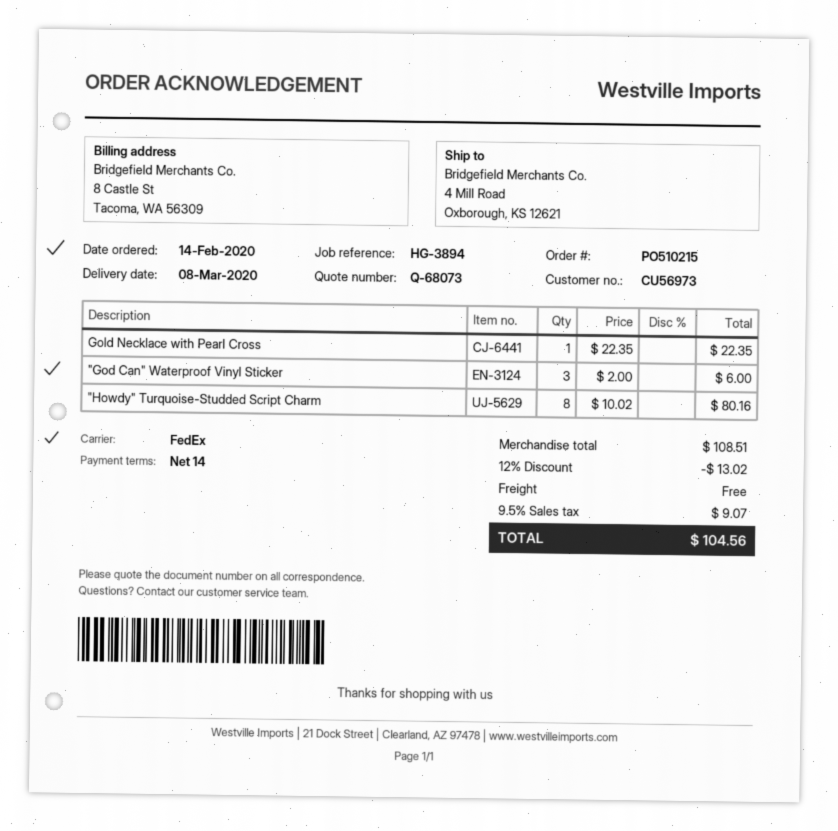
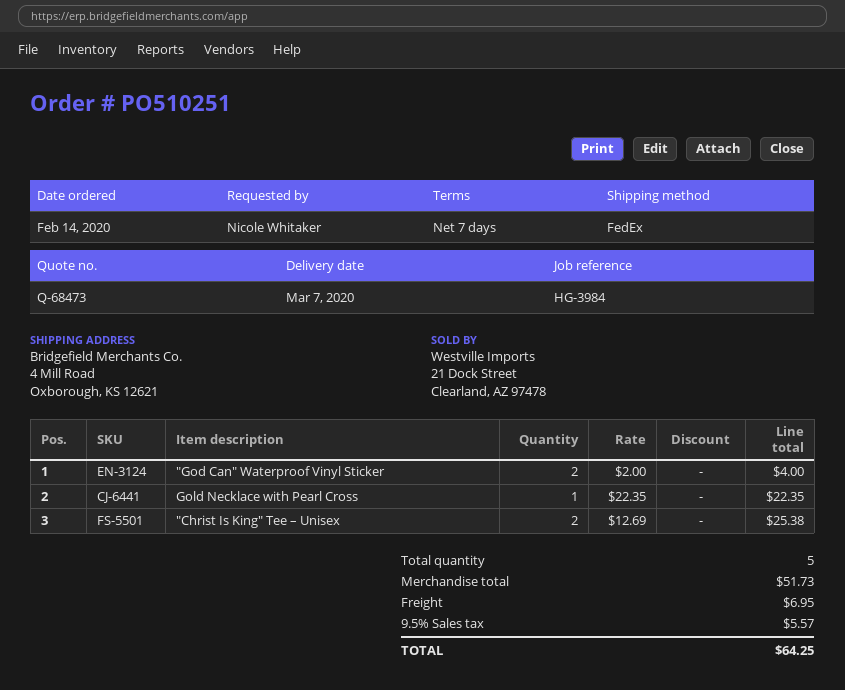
quote number: Q-68073 -> Q-68473
order number: PO510215 -> PO510251
delivery date: 2020-03-08 -> 2020-03-07
payment terms: 14 days -> 7 days
reference: HG-3894 -> HG-3984
"God Can" Waterproof Vinyl Sticker: 3 x 2.00 = 6.00 -> 2 x 2.00 = 4.00
"Howdy" Turquoise-Studded Script Charm: 8 x 10.02 = 80.16 -> none
"Christ Is King" Tee – Unisex: none -> 2 x 12.69 = 25.38
subtotal: 108.51 -> 51.73
discount: 12% = 13.02 -> none
shipping: 0.00 -> 6.95
tax: 9.5% = 9.07 -> 9.5% = 5.57
total: 104.56 -> 64.25

